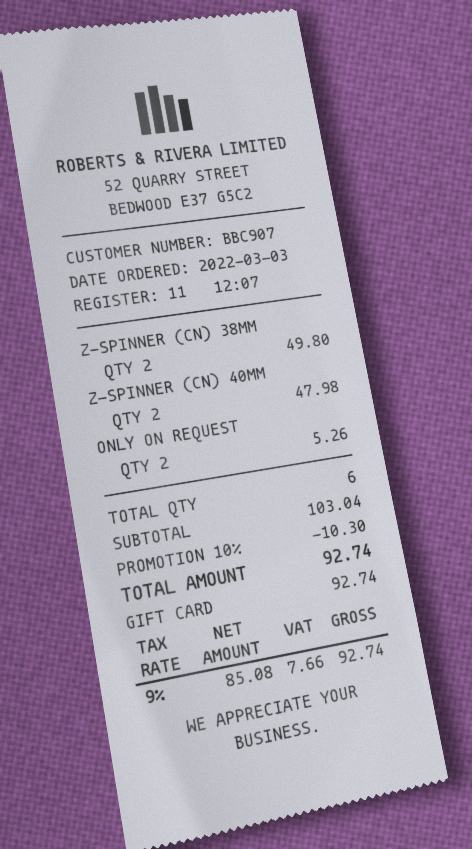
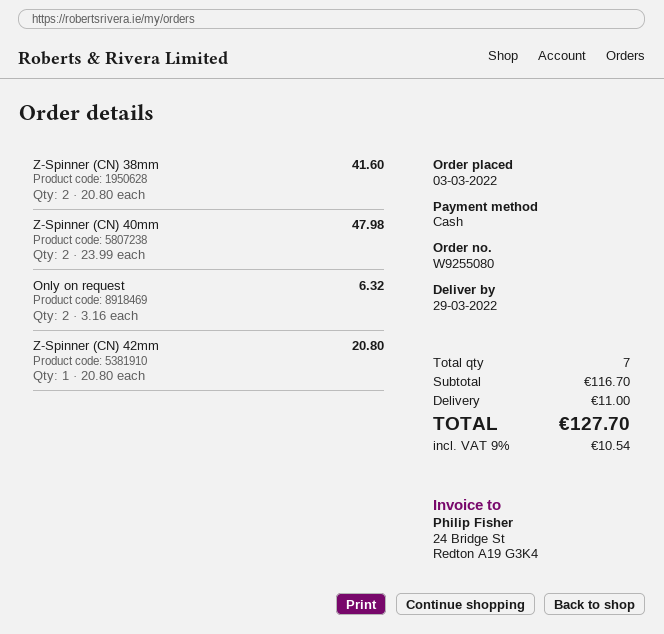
payment method: gift card -> cash
Z-SPINNER (CN) 38MM: 2 for 49.80 -> 2 for 41.60
ONLY ON REQUEST: 2 for 5.26 -> 2 for 6.32
Z-Spinner (CN) 42mm: none -> 1 for 20.80
total quantity: 6 -> 7
subtotal: 103.04 -> 116.70
discount: 10% = 10.30 -> none
shipping: none -> 11.00
tax: 9% = 7.66 -> 9% = 10.54
total: 92.74 -> 127.70

